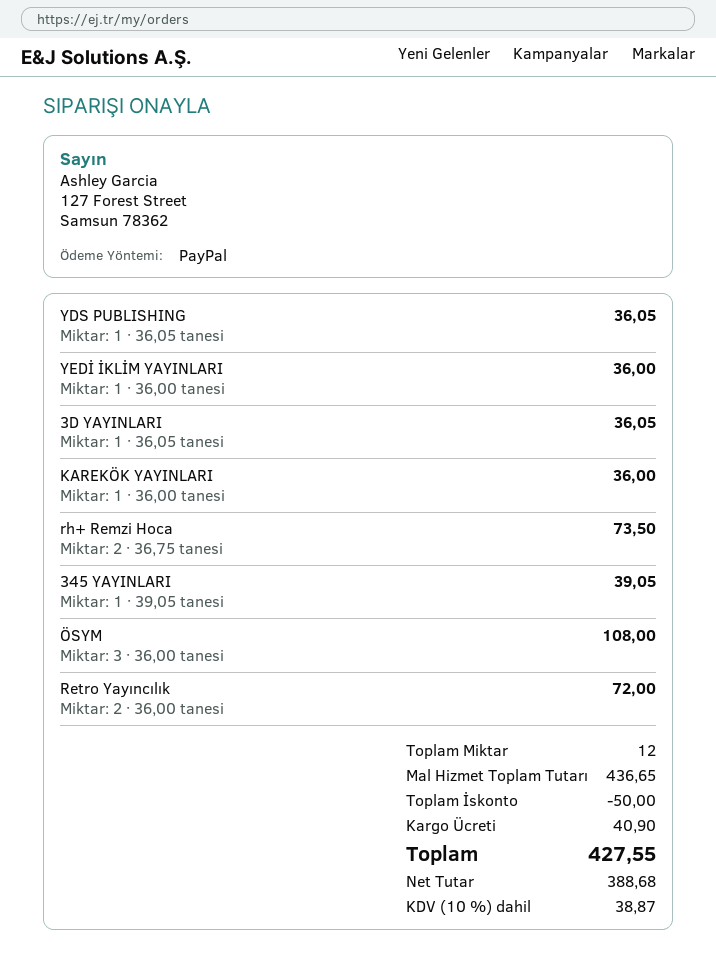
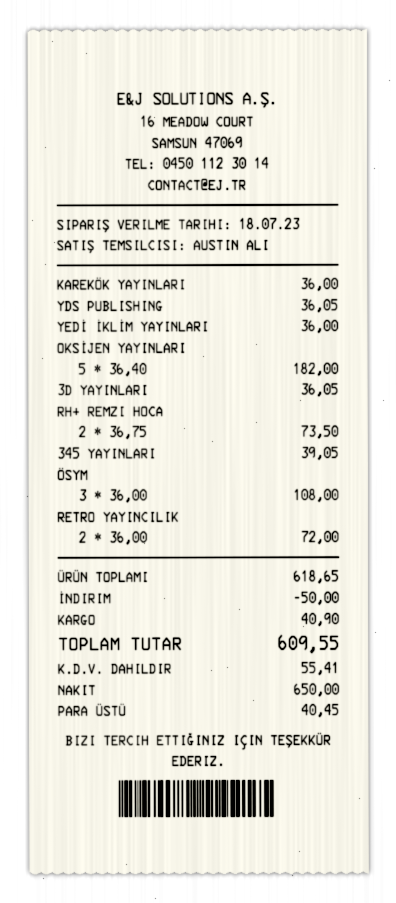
payment method: PayPal -> cash
OKSİJEN YAYINLARI: none -> 5 x 36.40 = 182.00
subtotal: 436.65 -> 618.65
tax: 38.87 -> 55.41
total: 427.55 -> 609.55

